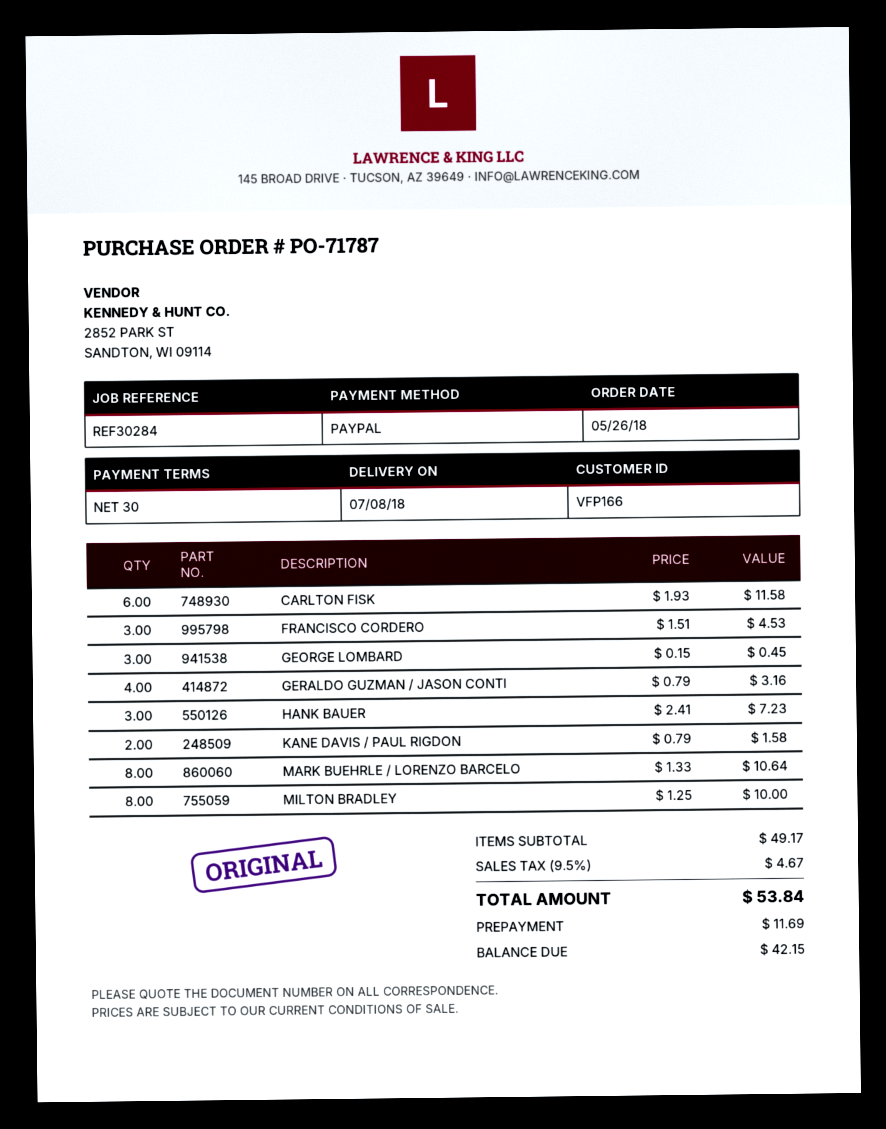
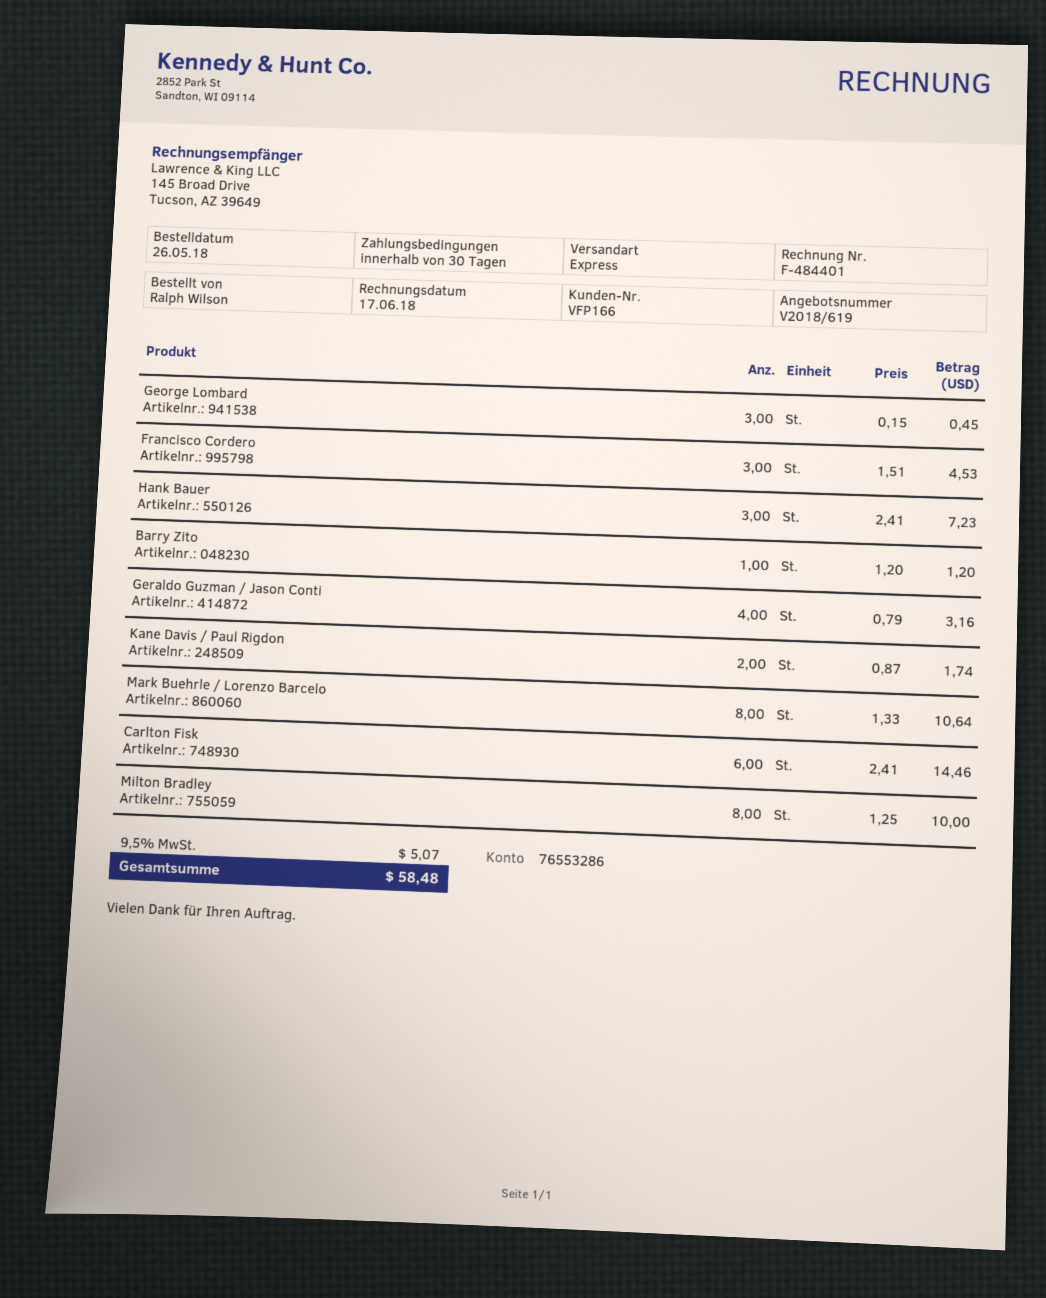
CARLTON FISK: 6 x 1.93 = 11.58 -> 6 x 2.41 = 14.46
KANE DAVIS / PAUL RIGDON: 2 x 0.79 = 1.58 -> 2 x 0.87 = 1.74
Barry Zito: none -> 1 x 1.20 = 1.20
tax: 9.5% = 4.67 -> 9.5% = 5.07
total: 53.84 -> 58.48

